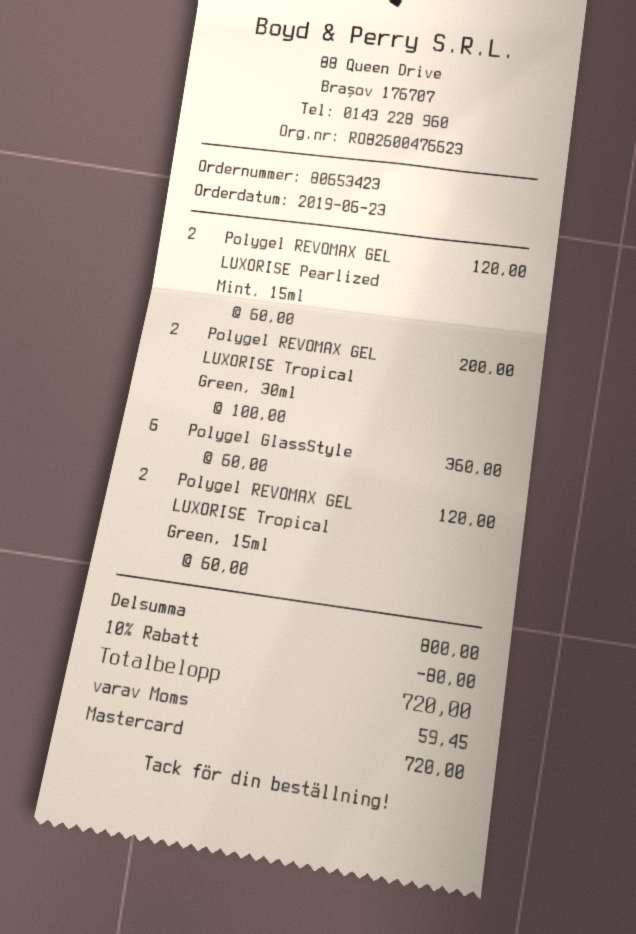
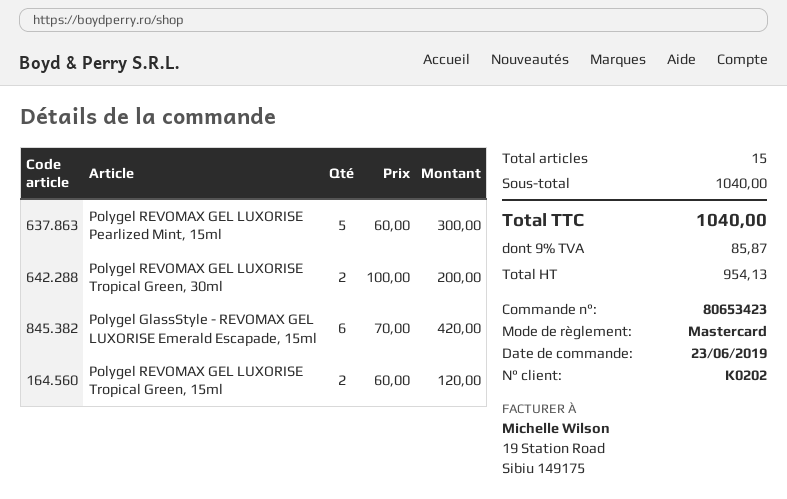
Polygel REVOMAX GEL LUXORISE Pearlized Mint, 15ml: 2 x 60.00 = 120.00 -> 5 x 60.00 = 300.00
Polygel GlassStyle: 6 x 60.00 = 360.00 -> 6 x 70.00 = 420.00
subtotal: 800.00 -> 1040.00
discount: 10% = 80.00 -> none
tax: 59.45 -> 85.87
total: 720.00 -> 1040.00

